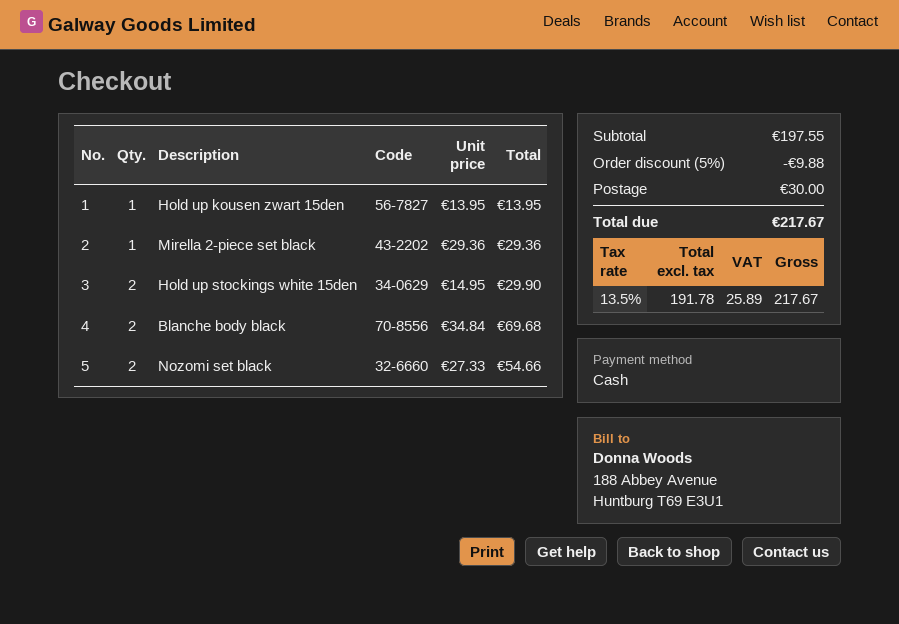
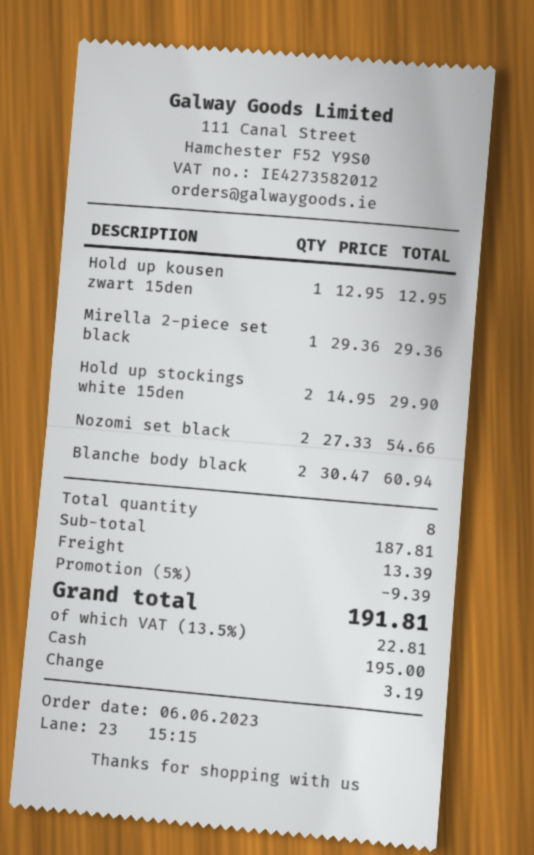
Hold up kousen zwart 15den: 1 x 13.95 = 13.95 -> 1 x 12.95 = 12.95
Blanche body black: 2 x 34.84 = 69.68 -> 2 x 30.47 = 60.94
subtotal: 197.55 -> 187.81
discount: 5% = 9.88 -> 5% = 9.39
shipping: 30.00 -> 13.39
tax: 13.5% = 25.89 -> 13.5% = 22.81
total: 217.67 -> 191.81

